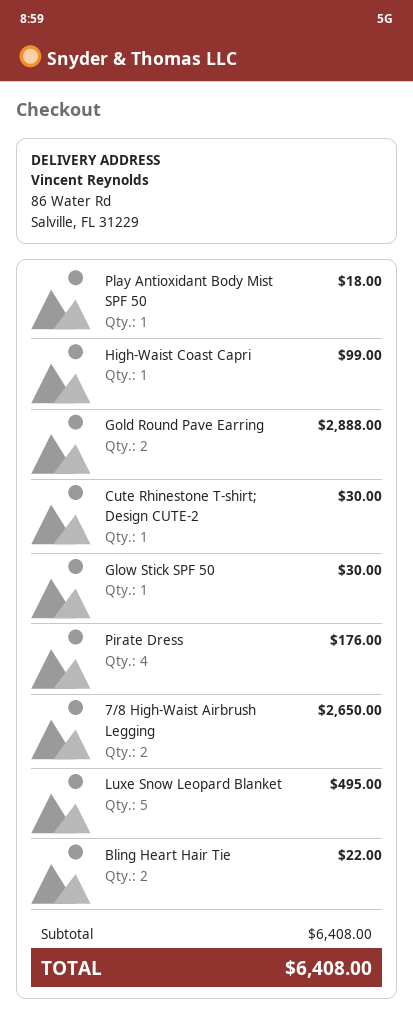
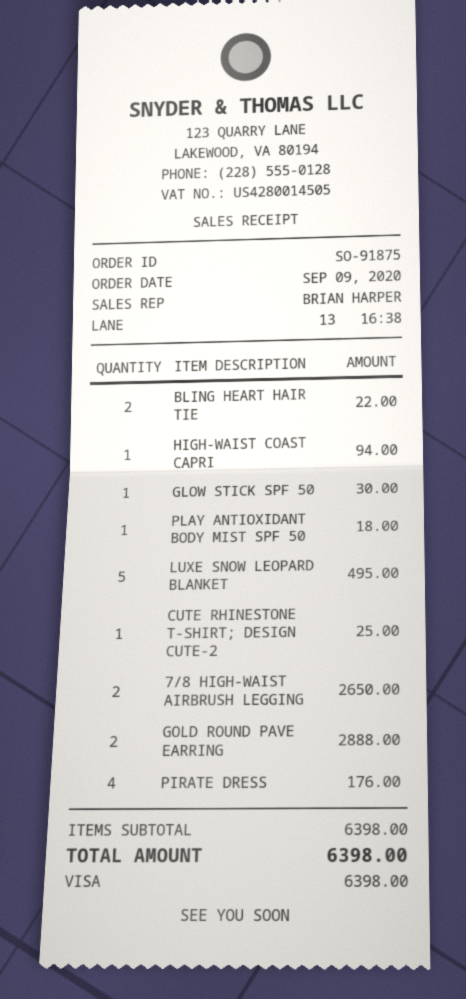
High-Waist Coast Capri: 1 for 99.00 -> 1 for 94.00
Cute Rhinestone T-shirt; Design CUTE-2: 1 for 30.00 -> 1 for 25.00
subtotal: 6408.00 -> 6398.00
total: 6408.00 -> 6398.00

